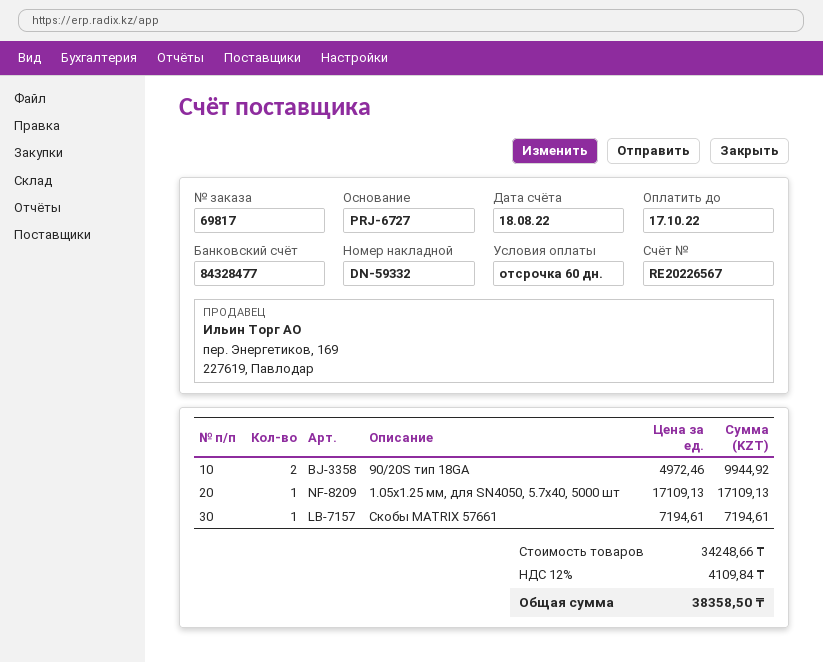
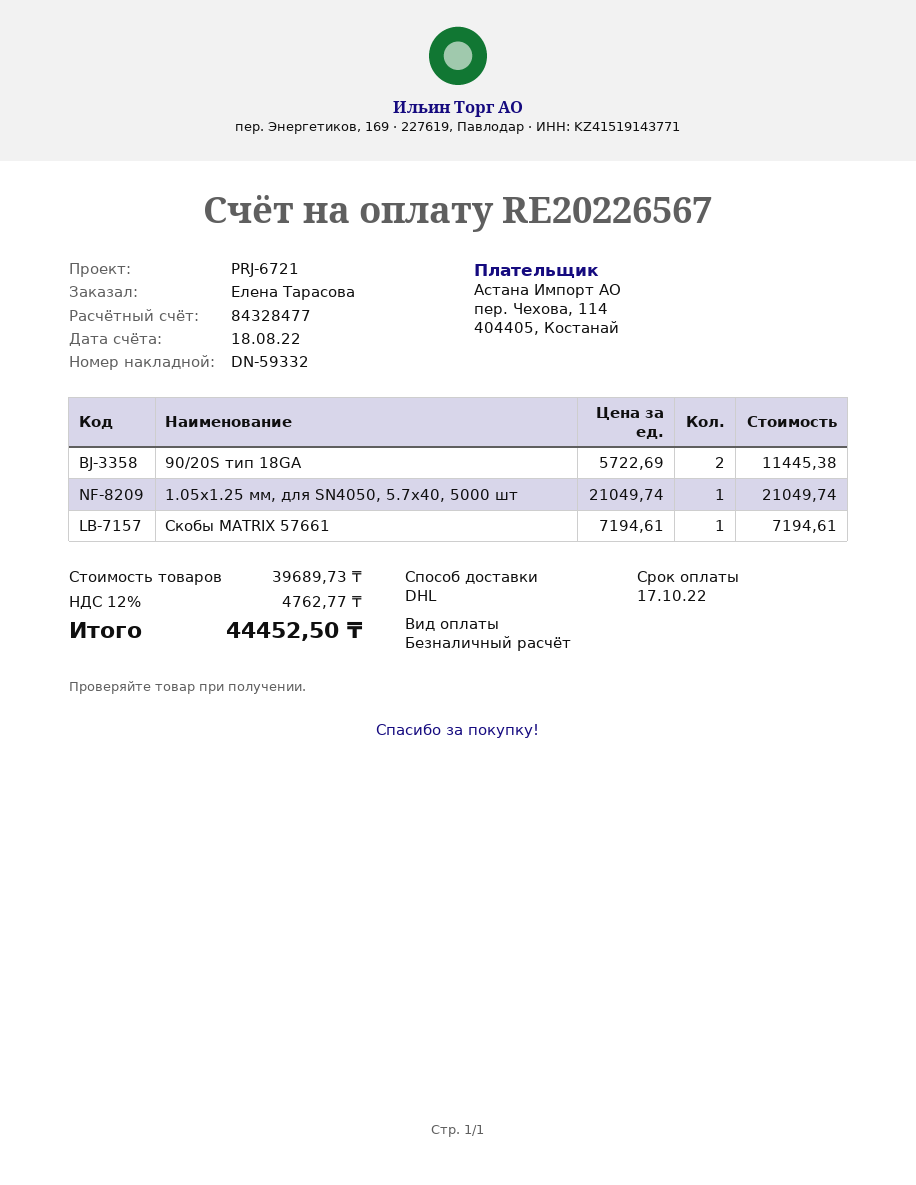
reference: PRJ-6727 -> PRJ-6721
90/20S тип 18GA: 2 x 4972.46 = 9944.92 -> 2 x 5722.69 = 11445.38
1.05x1.25 мм, для SN4050, 5.7x40, 5000 шт: 1 x 17109.13 = 17109.13 -> 1 x 21049.74 = 21049.74
subtotal: 34248.66 -> 39689.73
tax: 12% = 4109.84 -> 12% = 4762.77
total: 38358.50 -> 44452.50

